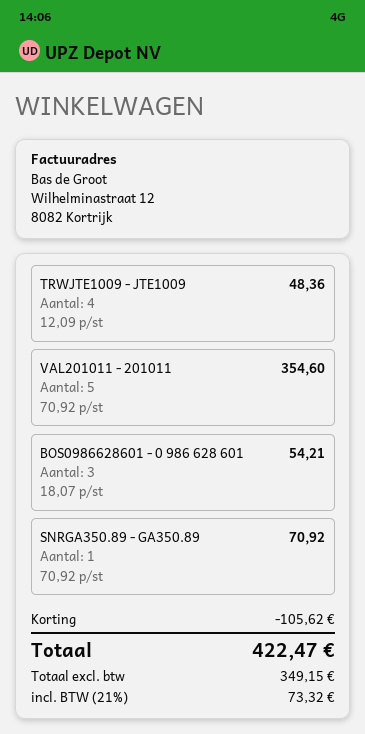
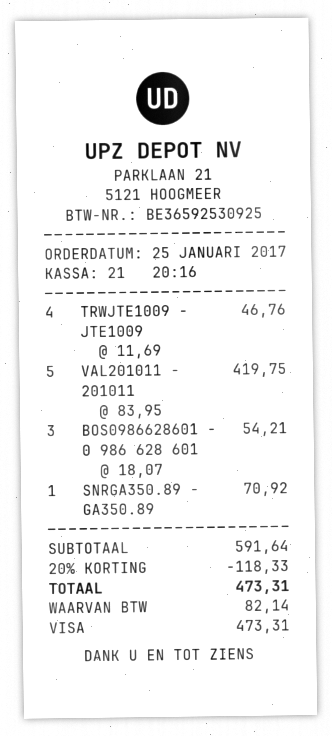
TRWJTE1009 - JTE1009: 4 x 12.09 = 48.36 -> 4 x 11.69 = 46.76
VAL201011 - 201011: 5 x 70.92 = 354.60 -> 5 x 83.95 = 419.75
discount: 105.62 -> 118.33
tax: 73.32 -> 82.14
total: 422.47 -> 473.31

